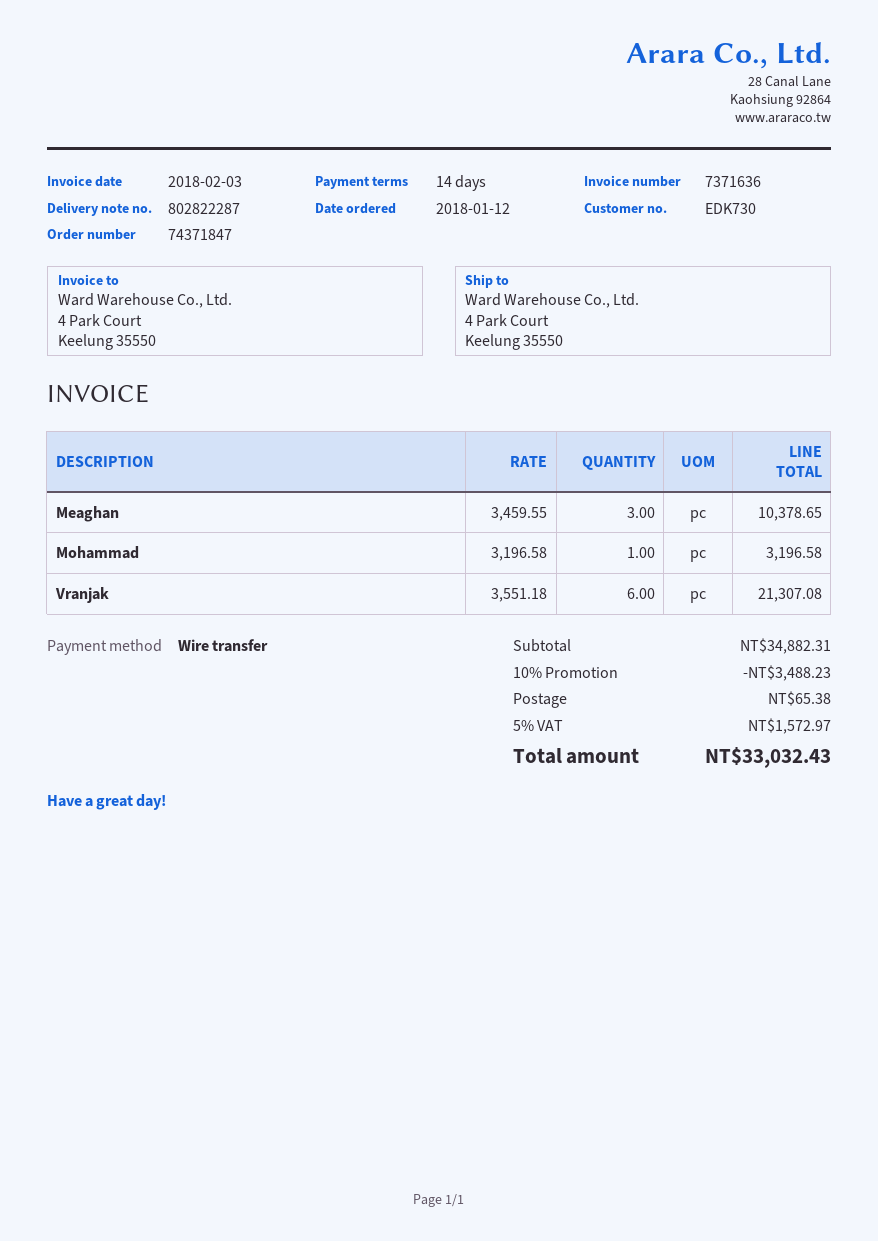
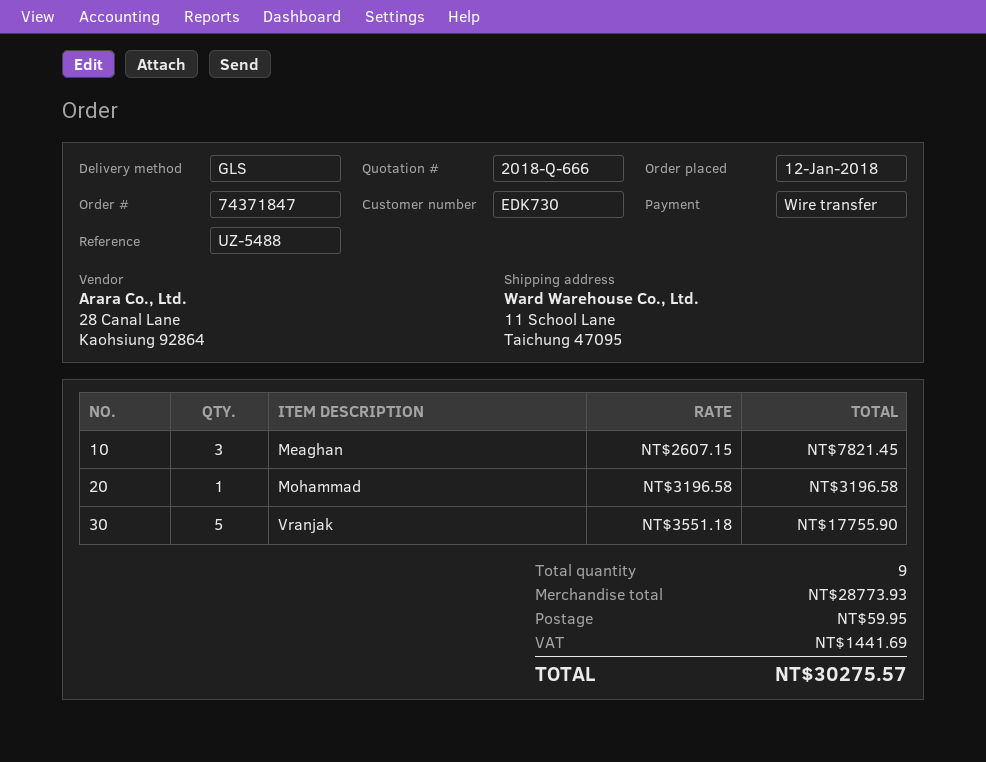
ship to: 4 Park Court, Keelung 35550 -> 11 School Lane, Taichung 47095
Meaghan: 3 x 3459.55 = 10378.65 -> 3 x 2607.15 = 7821.45
Vranjak: 6 x 3551.18 = 21307.08 -> 5 x 3551.18 = 17755.90
subtotal: 34882.31 -> 28773.93
discount: 10% = 3488.23 -> none
shipping: 65.38 -> 59.95
tax: 1572.97 -> 1441.69
total: 33032.43 -> 30275.57

